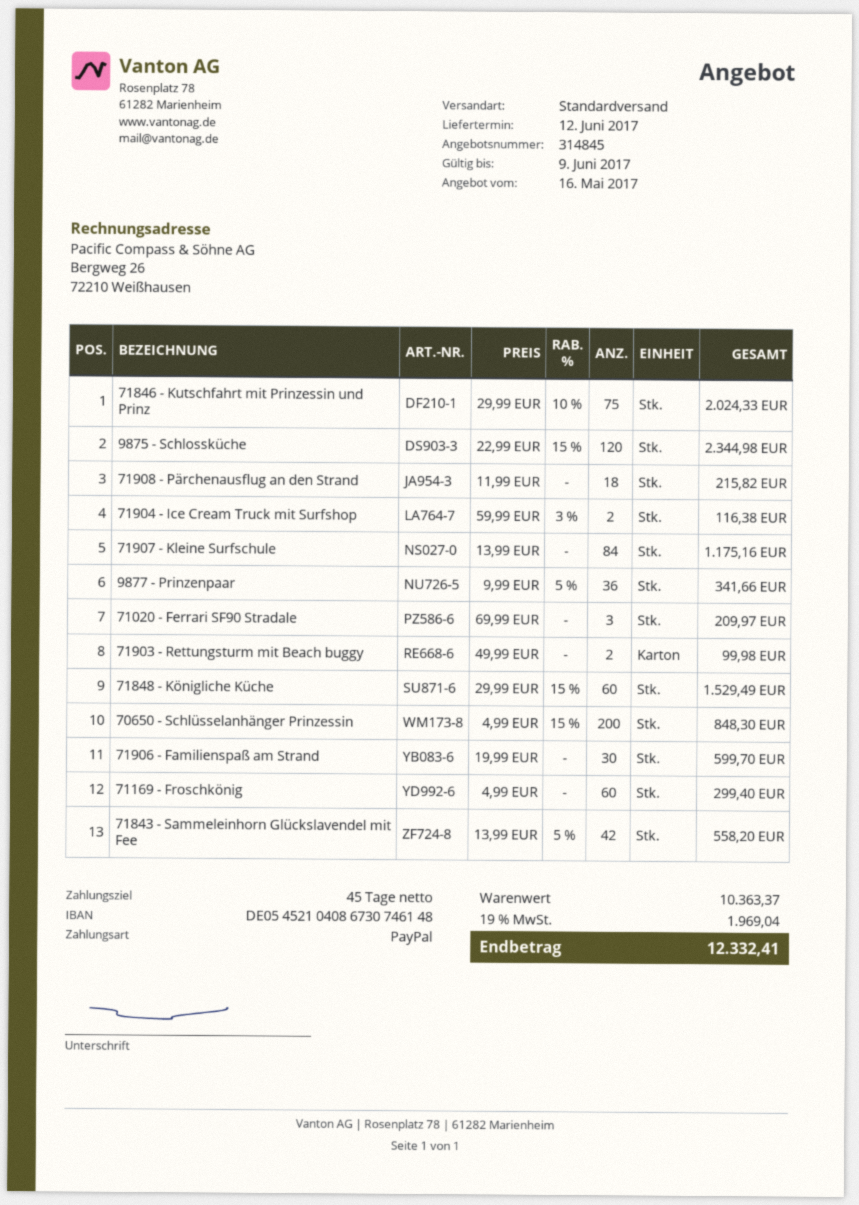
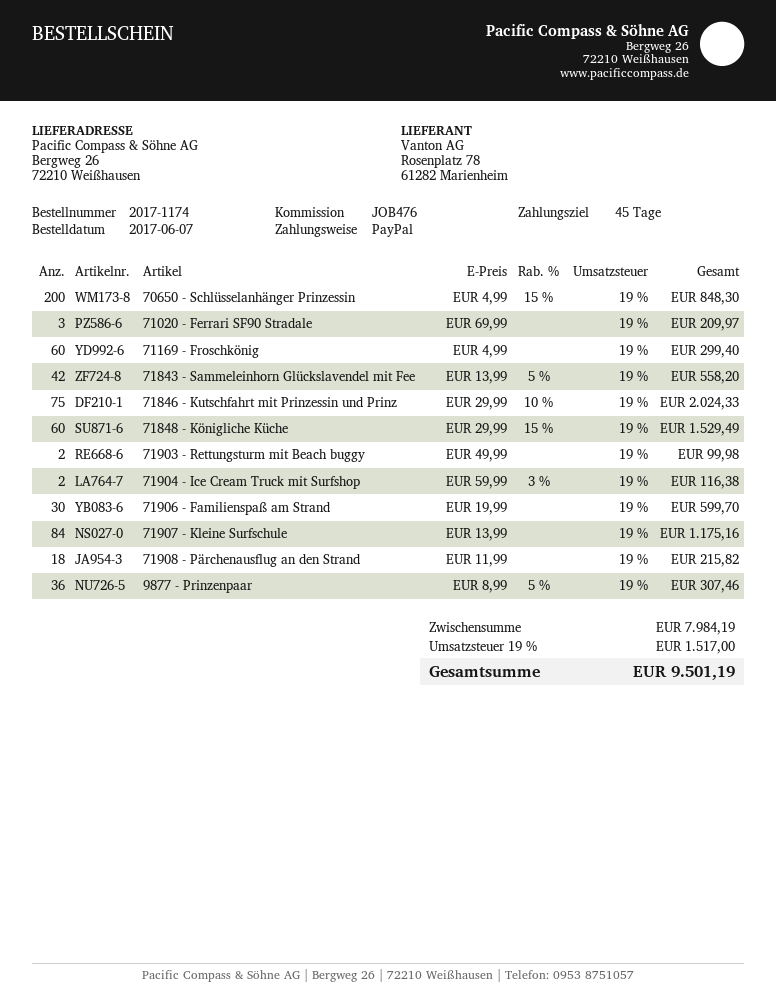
9875 - Schlossküche: 120 x 22.99 - 15% = 2344.98 -> none
9877 - Prinzenpaar: 36 x 9.99 - 5% = 341.66 -> 36 x 8.99 - 5% = 307.46
subtotal: 10363.37 -> 7984.19
tax: 19% = 1969.04 -> 19% = 1517.00
total: 12332.41 -> 9501.19

